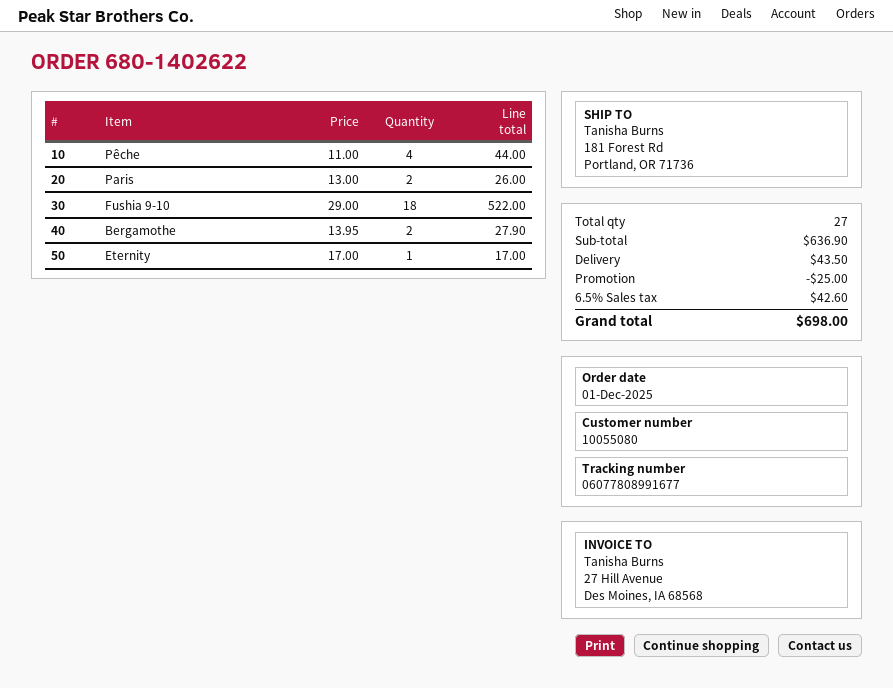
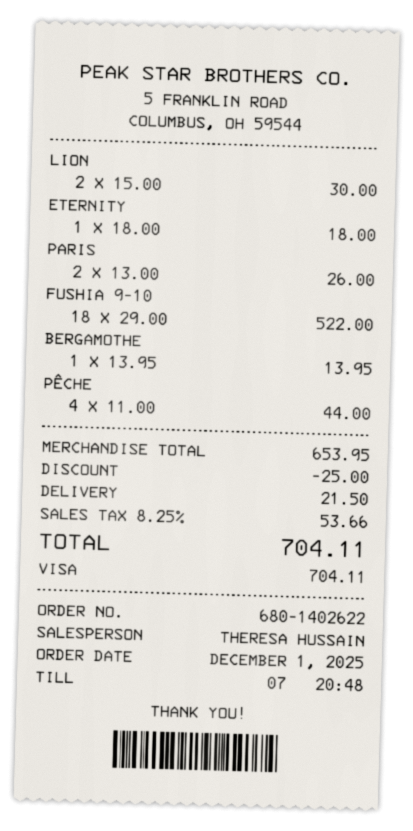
Bergamothe: 2 x 13.95 = 27.90 -> 1 x 13.95 = 13.95
Eternity: 1 x 17.00 = 17.00 -> 1 x 18.00 = 18.00
LION: none -> 2 x 15.00 = 30.00
subtotal: 636.90 -> 653.95
shipping: 43.50 -> 21.50
tax: 6.5% = 42.60 -> 8.25% = 53.66
total: 698.00 -> 704.11

